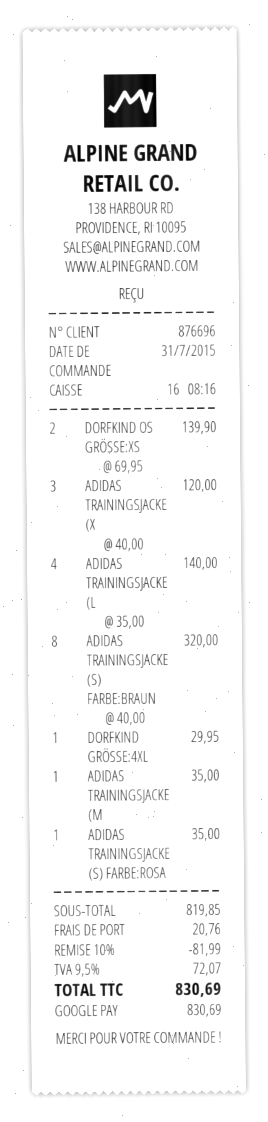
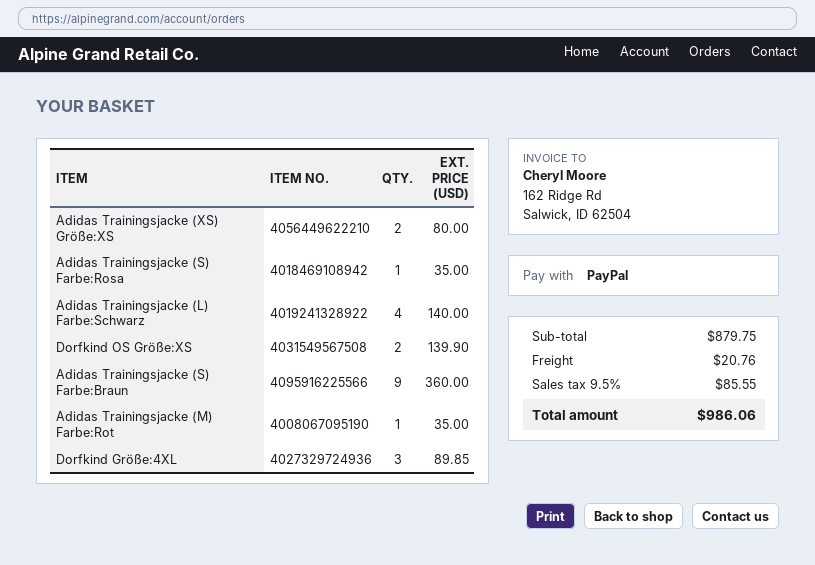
payment method: Google Pay -> PayPal
ADIDAS TRAININGSJACKE (X: 3 for 120.00 -> 2 for 80.00
ADIDAS TRAININGSJACKE (S) FARBE:BRAUN: 8 for 320.00 -> 9 for 360.00
DORFKIND GRÖSSE:4XL: 1 for 29.95 -> 3 for 89.85
subtotal: 819.85 -> 879.75
discount: 10% = 81.99 -> none
tax: 9.5% = 72.07 -> 9.5% = 85.55
total: 830.69 -> 986.06

